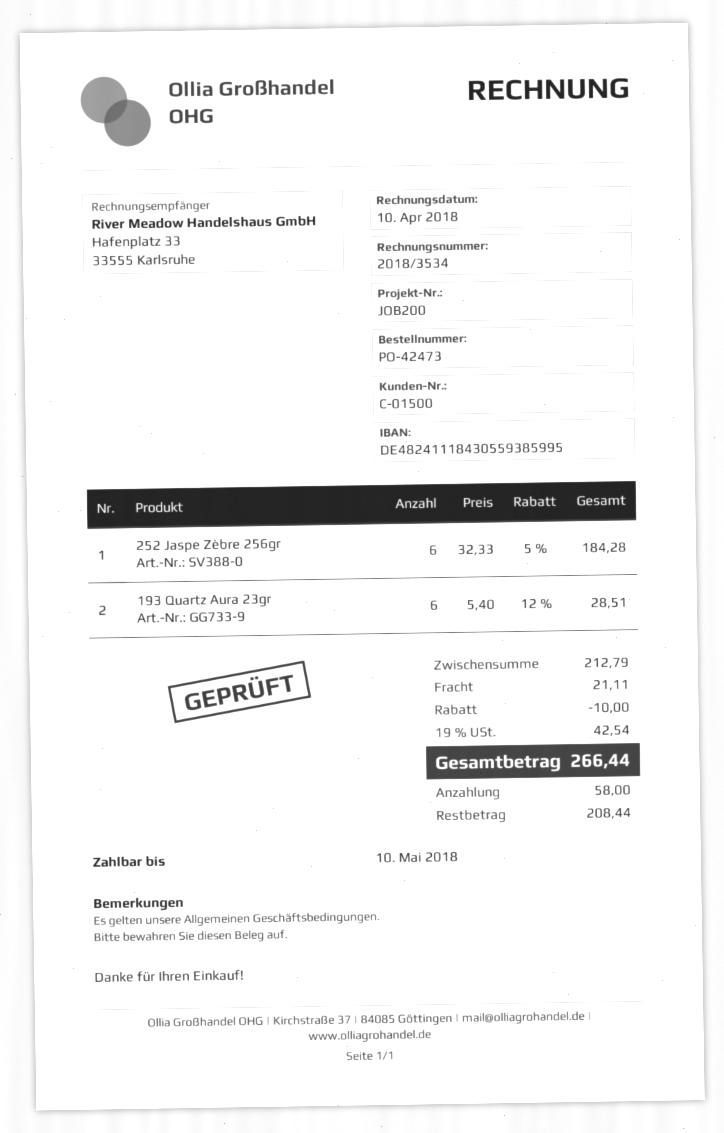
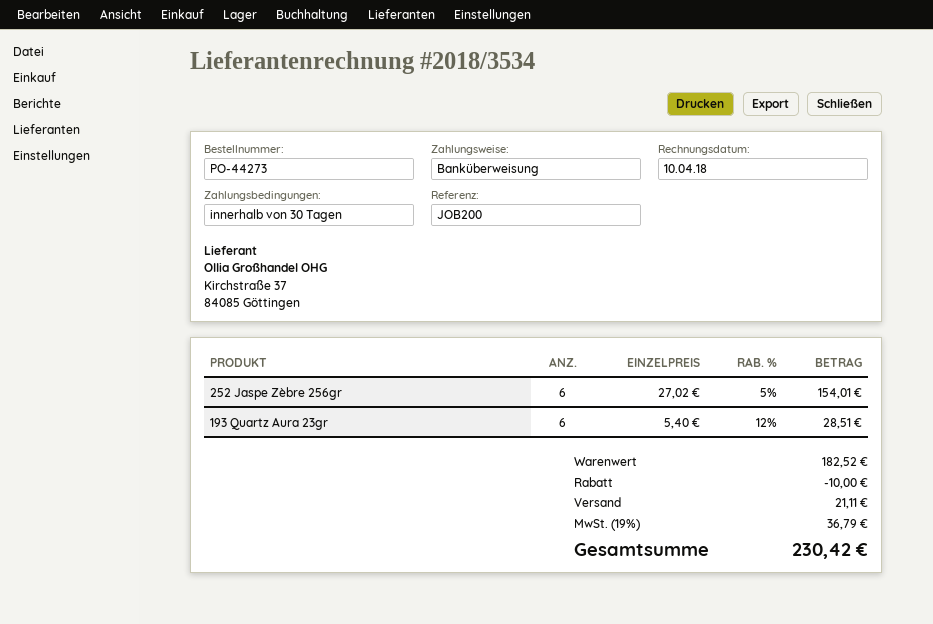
order number: PO-42473 -> PO-44273
252 Jaspe Zèbre 256gr: 6 x 32.33 - 5% = 184.28 -> 6 x 27.02 - 5% = 154.01
subtotal: 212.79 -> 182.52
tax: 19% = 42.54 -> 19% = 36.79
total: 266.44 -> 230.42

